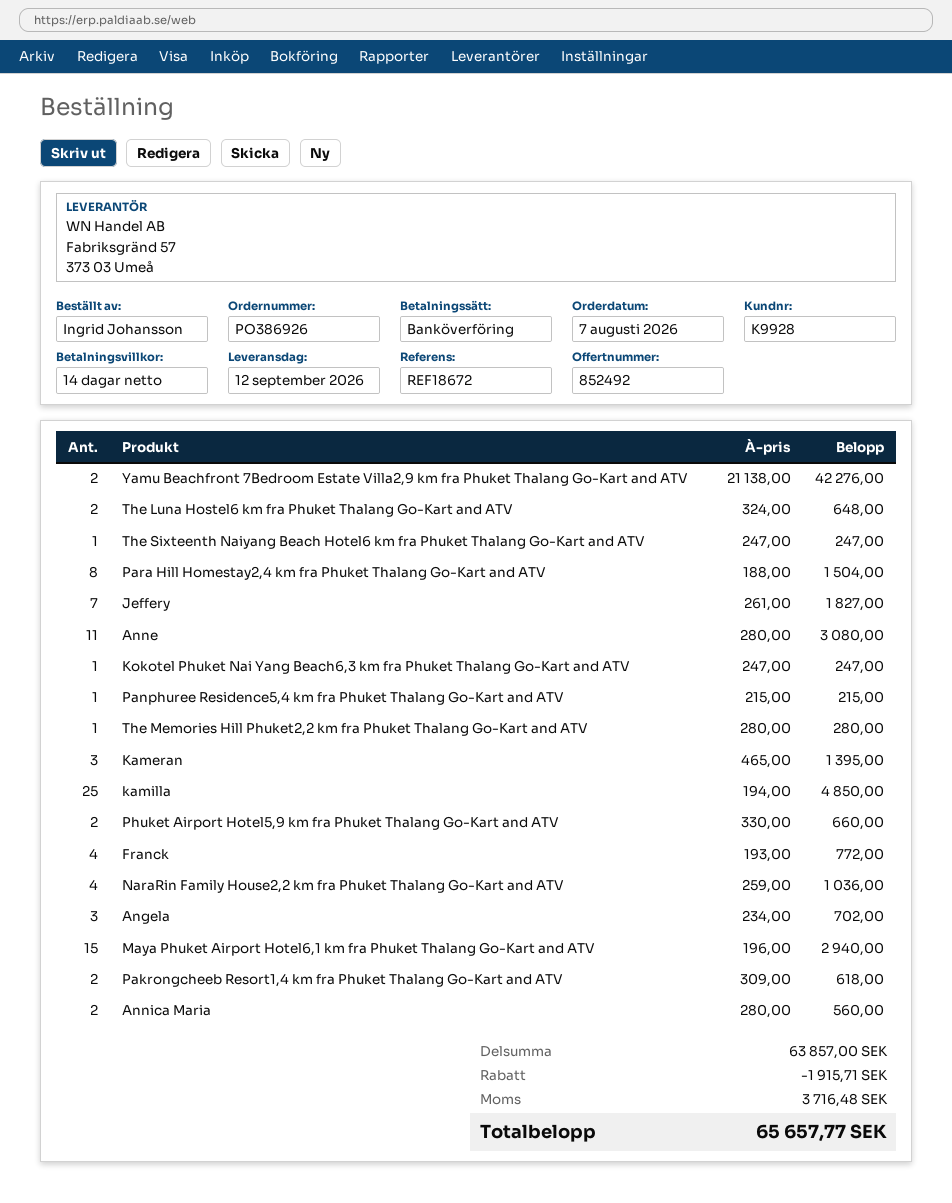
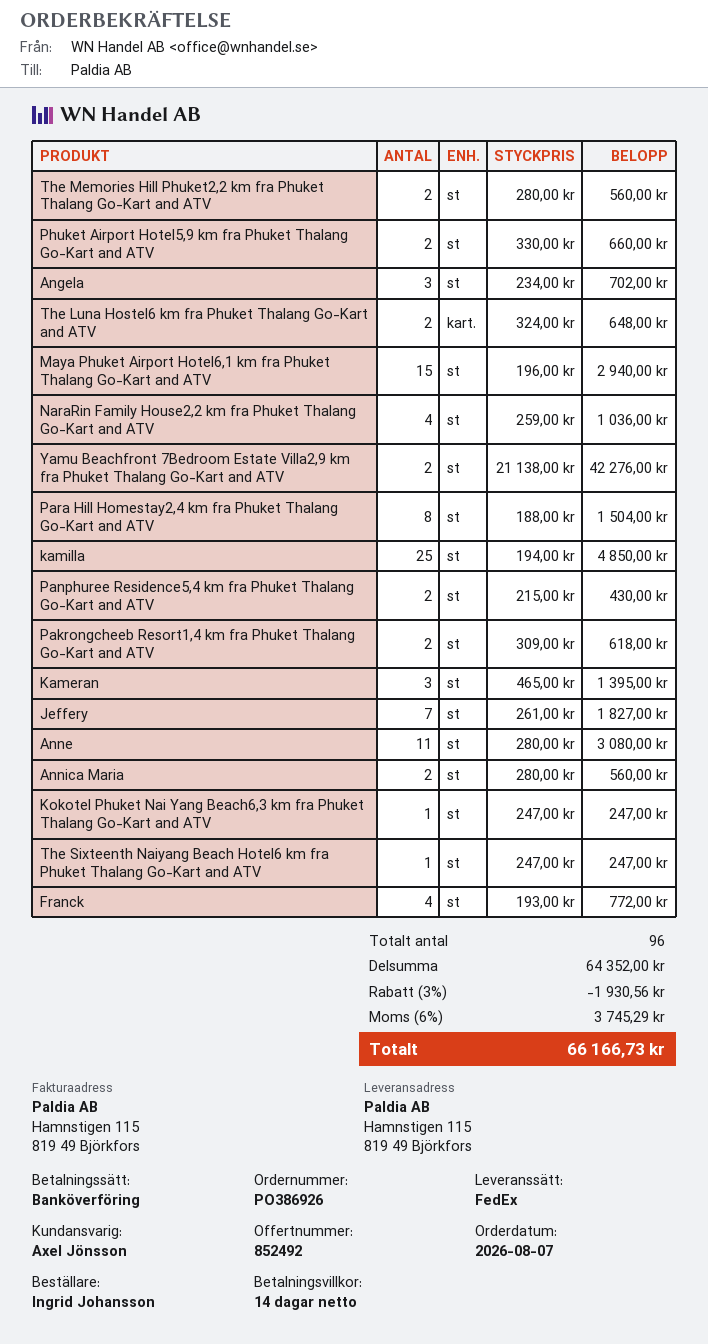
Panphuree Residence5,4 km fra Phuket Thalang Go-Kart and ATV: 1 x 215.00 = 215.00 -> 2 x 215.00 = 430.00
The Memories Hill Phuket2,2 km fra Phuket Thalang Go-Kart and ATV: 1 x 280.00 = 280.00 -> 2 x 280.00 = 560.00
subtotal: 63857.00 -> 64352.00
discount: 1915.71 -> 1930.56
tax: 3716.48 -> 3745.29
total: 65657.77 -> 66166.73

